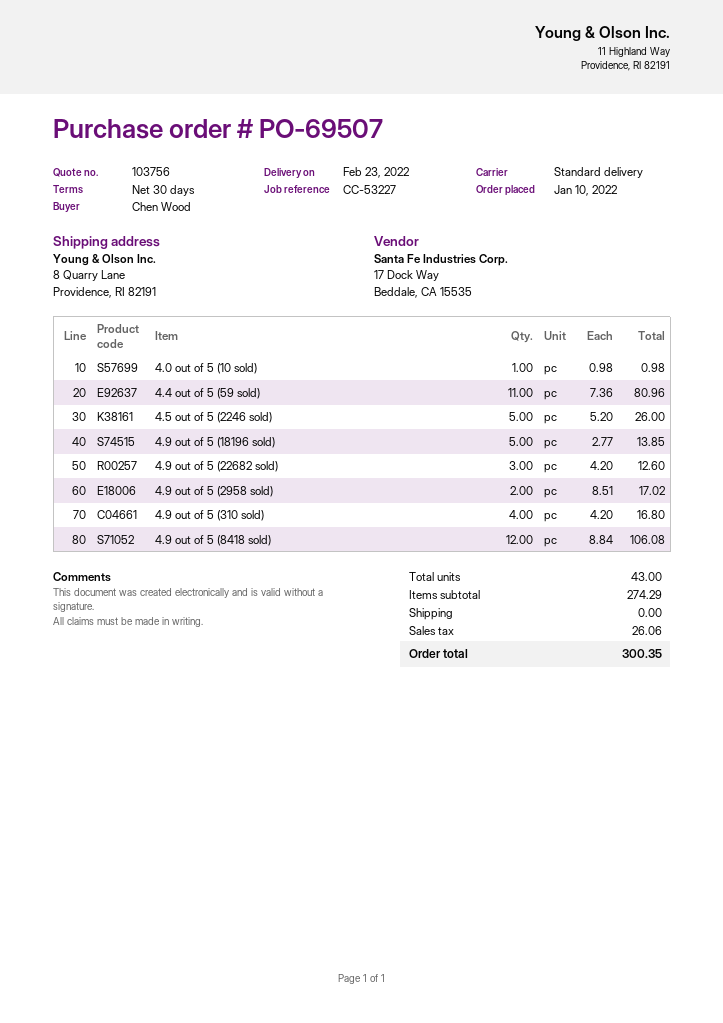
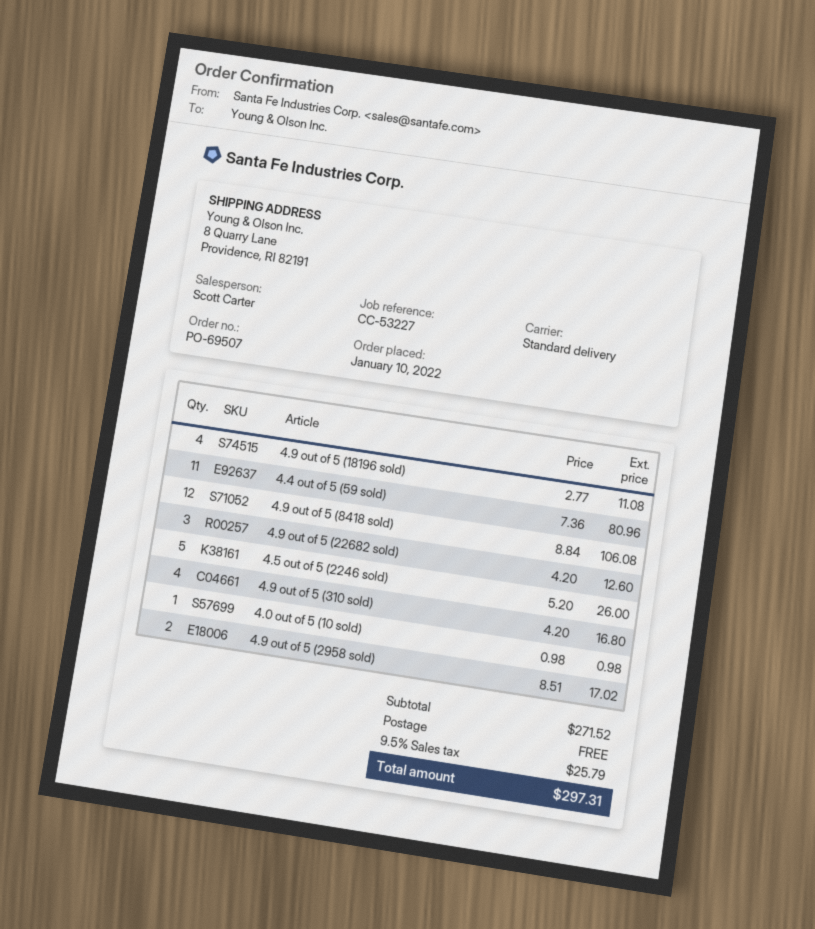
4.9 out of 5 (18196 sold): 5 x 2.77 = 13.85 -> 4 x 2.77 = 11.08
subtotal: 274.29 -> 271.52
tax: 26.06 -> 25.79
total: 300.35 -> 297.31

